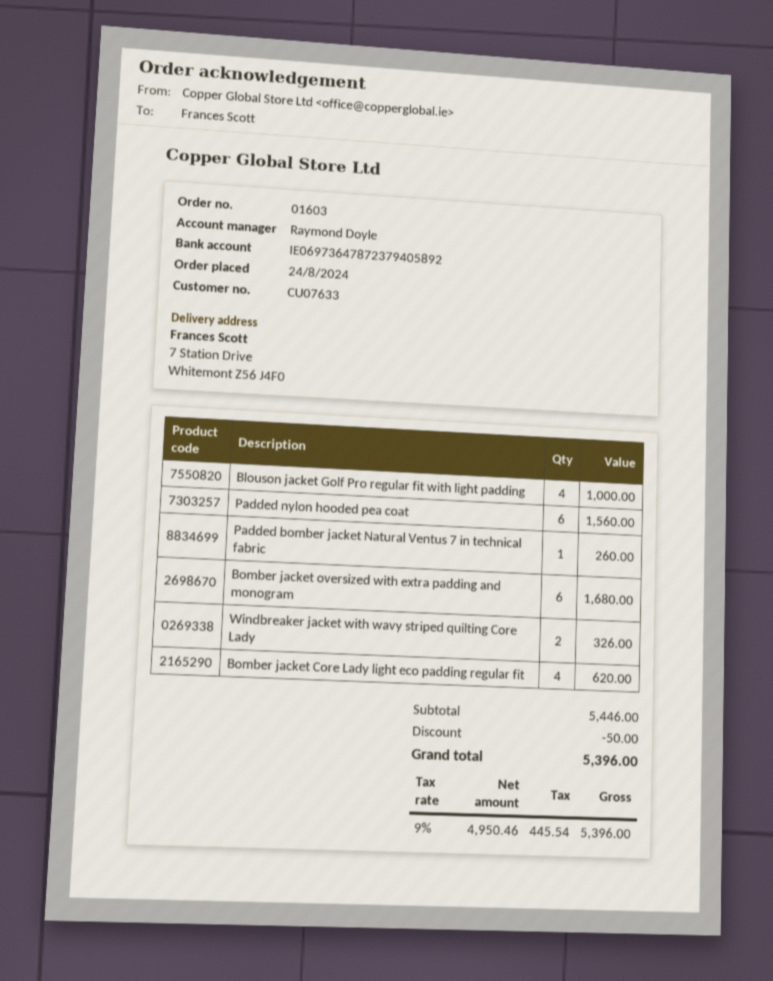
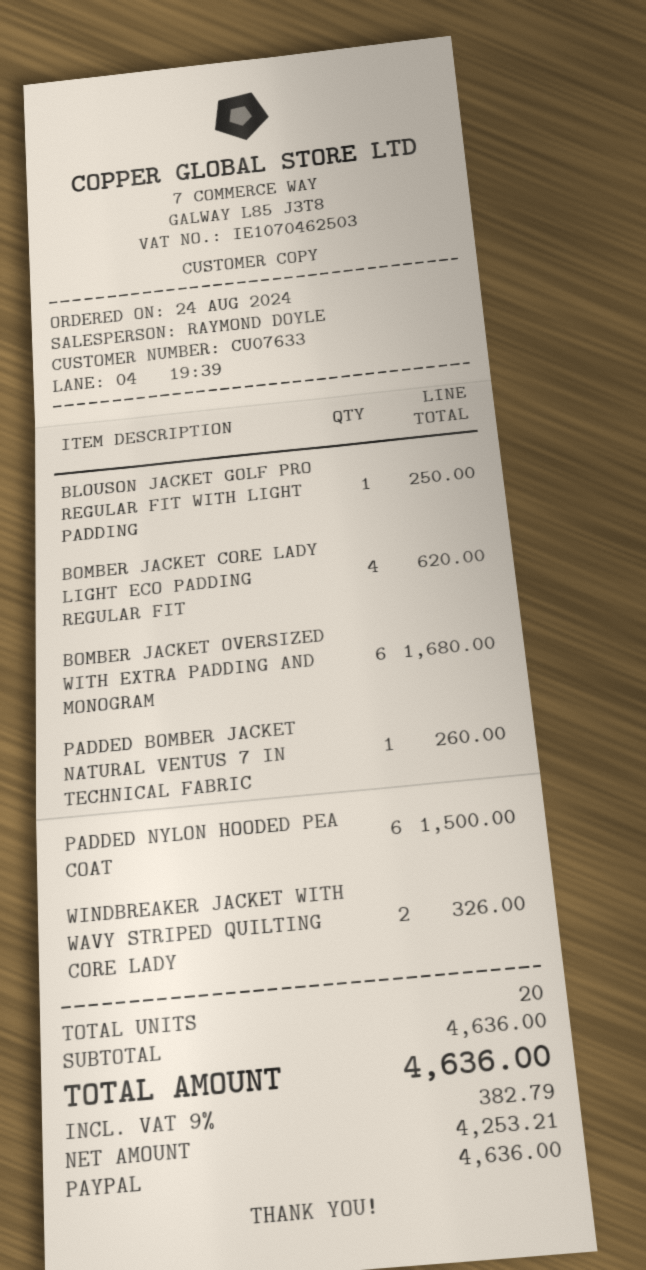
Blouson jacket Golf Pro regular fit with light padding: 4 for 1000.00 -> 1 for 250.00
Padded nylon hooded pea coat: 6 for 1560.00 -> 6 for 1500.00
subtotal: 5446.00 -> 4636.00
discount: 50.00 -> none
net: 4950.46 -> 4253.21
tax: 9% = 445.54 -> 9% = 382.79
total: 5396.00 -> 4636.00

